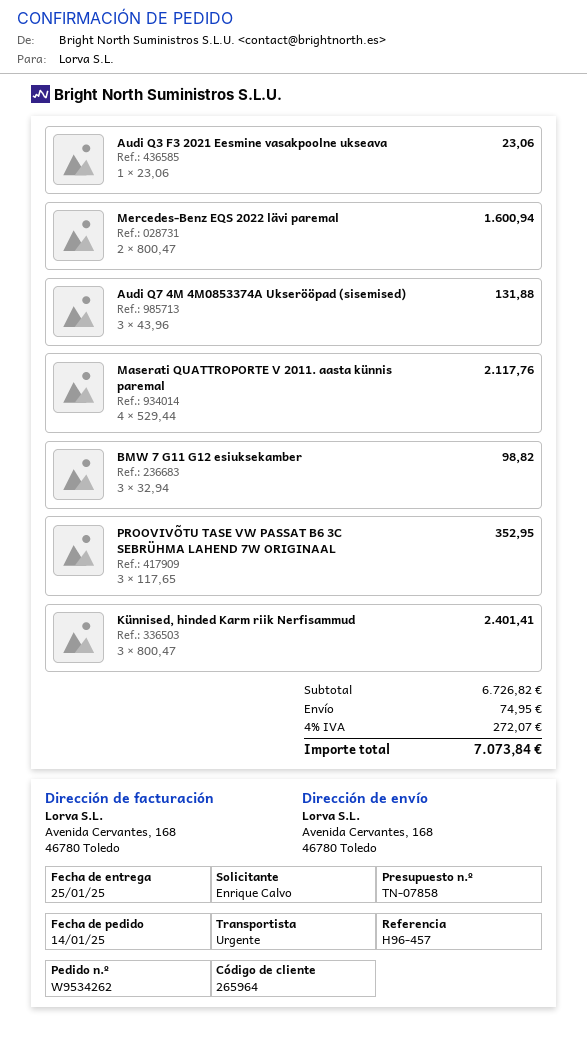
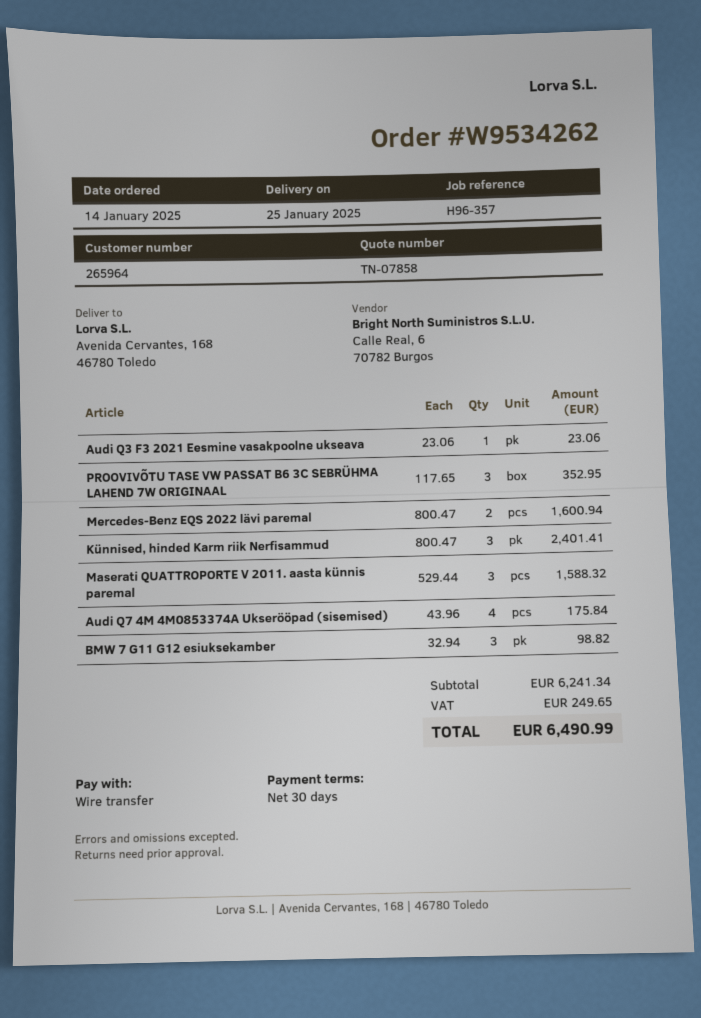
reference: H96-457 -> H96-357
Audi Q7 4M 4M0853374A Ukserööpad (sisemised): 3 x 43.96 = 131.88 -> 4 x 43.96 = 175.84
Maserati QUATTROPORTE V 2011. aasta künnis paremal: 4 x 529.44 = 2117.76 -> 3 x 529.44 = 1588.32
subtotal: 6726.82 -> 6241.34
shipping: 74.95 -> none
tax: 272.07 -> 249.65
total: 7073.84 -> 6490.99

